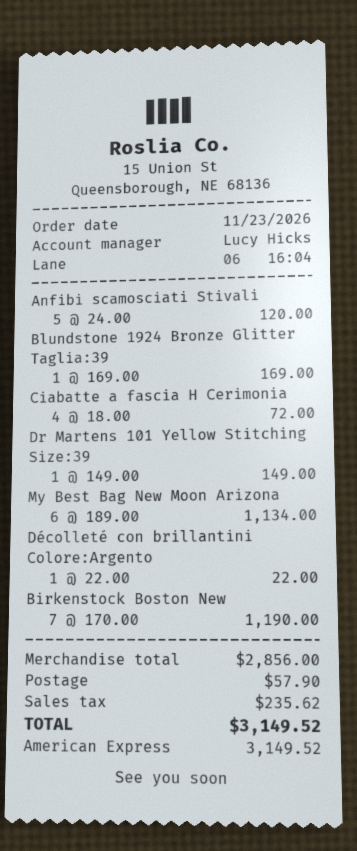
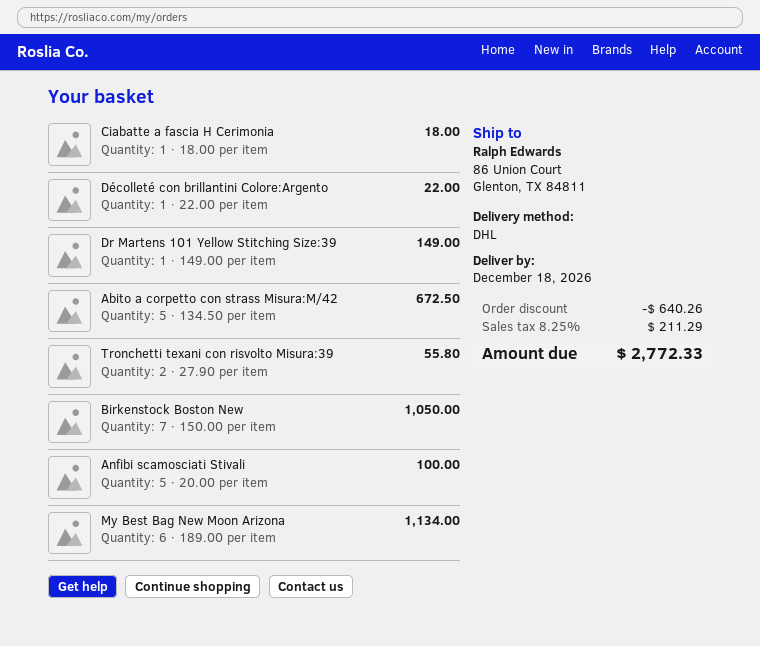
Anfibi scamosciati Stivali: 5 x 24.00 = 120.00 -> 5 x 20.00 = 100.00
Blundstone 1924 Bronze Glitter Taglia:39: 1 x 169.00 = 169.00 -> none
Ciabatte a fascia H Cerimonia: 4 x 18.00 = 72.00 -> 1 x 18.00 = 18.00
Birkenstock Boston New: 7 x 170.00 = 1190.00 -> 7 x 150.00 = 1050.00
Abito a corpetto con strass Misura:M/42: none -> 5 x 134.50 = 672.50
Tronchetti texani con risvolto Misura:39: none -> 2 x 27.90 = 55.80
discount: none -> 640.26
shipping: 57.90 -> none
tax: 235.62 -> 211.29
total: 3149.52 -> 2772.33

